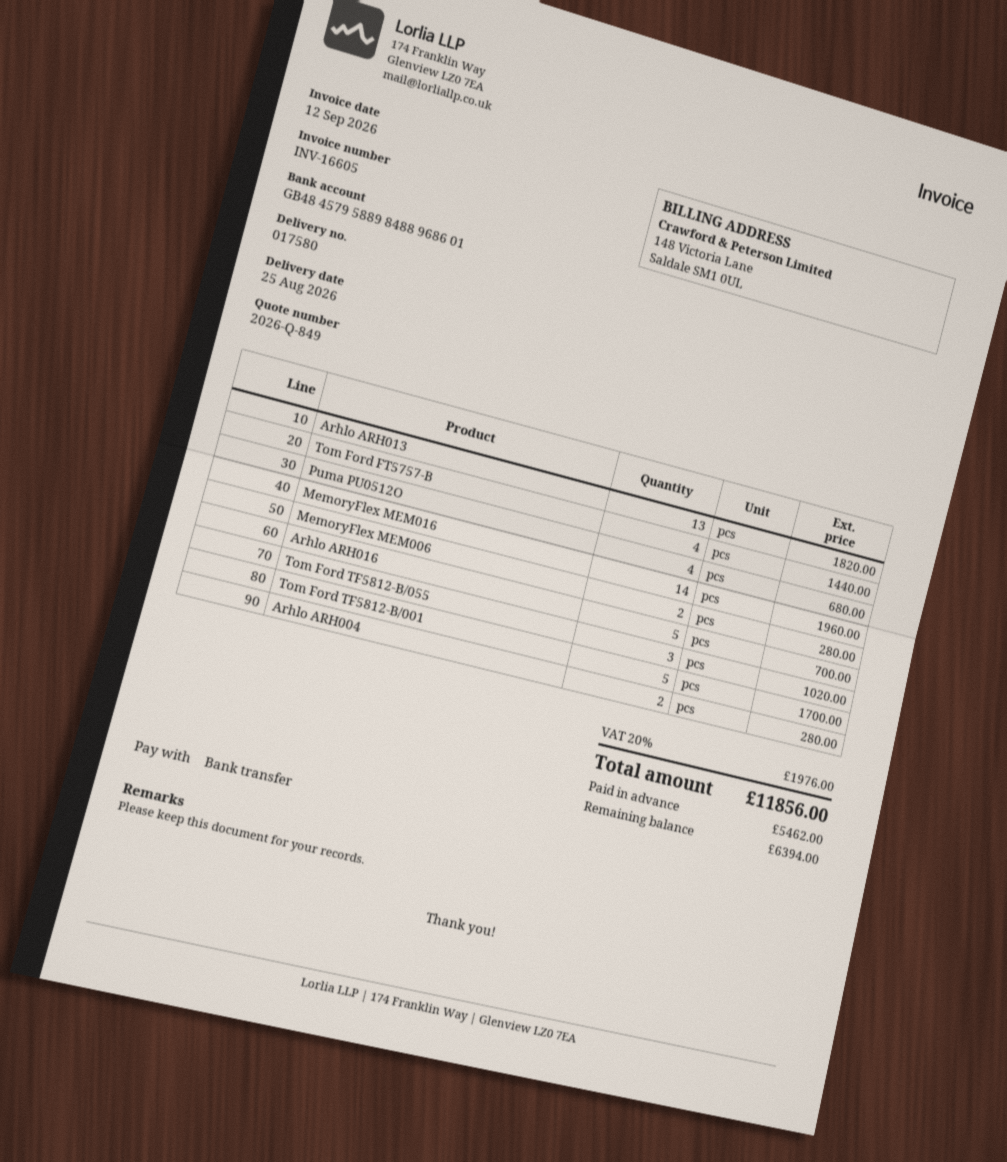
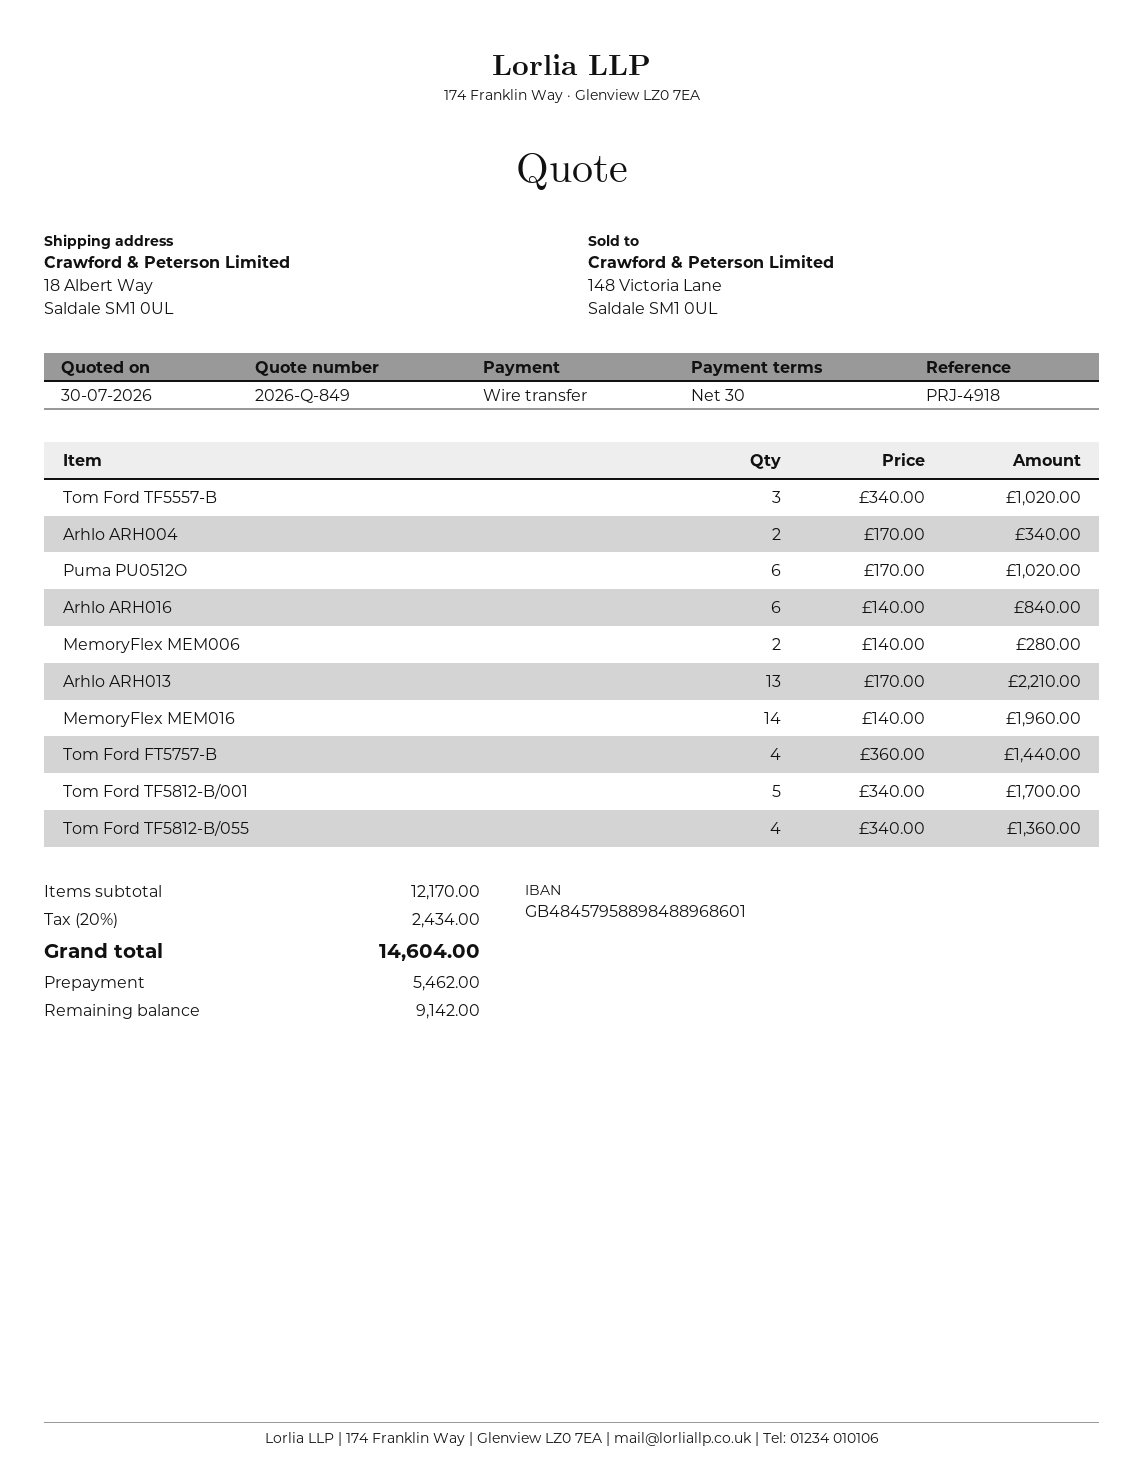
Arhlo ARH013: 13 for 1820.00 -> 13 for 2210.00
Puma PU0512O: 4 for 680.00 -> 6 for 1020.00
Arhlo ARH016: 5 for 700.00 -> 6 for 840.00
Tom Ford TF5812-B/055: 3 for 1020.00 -> 4 for 1360.00
Arhlo ARH004: 2 for 280.00 -> 2 for 340.00
Tom Ford TF5557-B: none -> 3 for 1020.00
tax: 20% = 1976.00 -> 20% = 2434.00
total: 11856.00 -> 14604.00
balance: 6394.00 -> 9142.00

